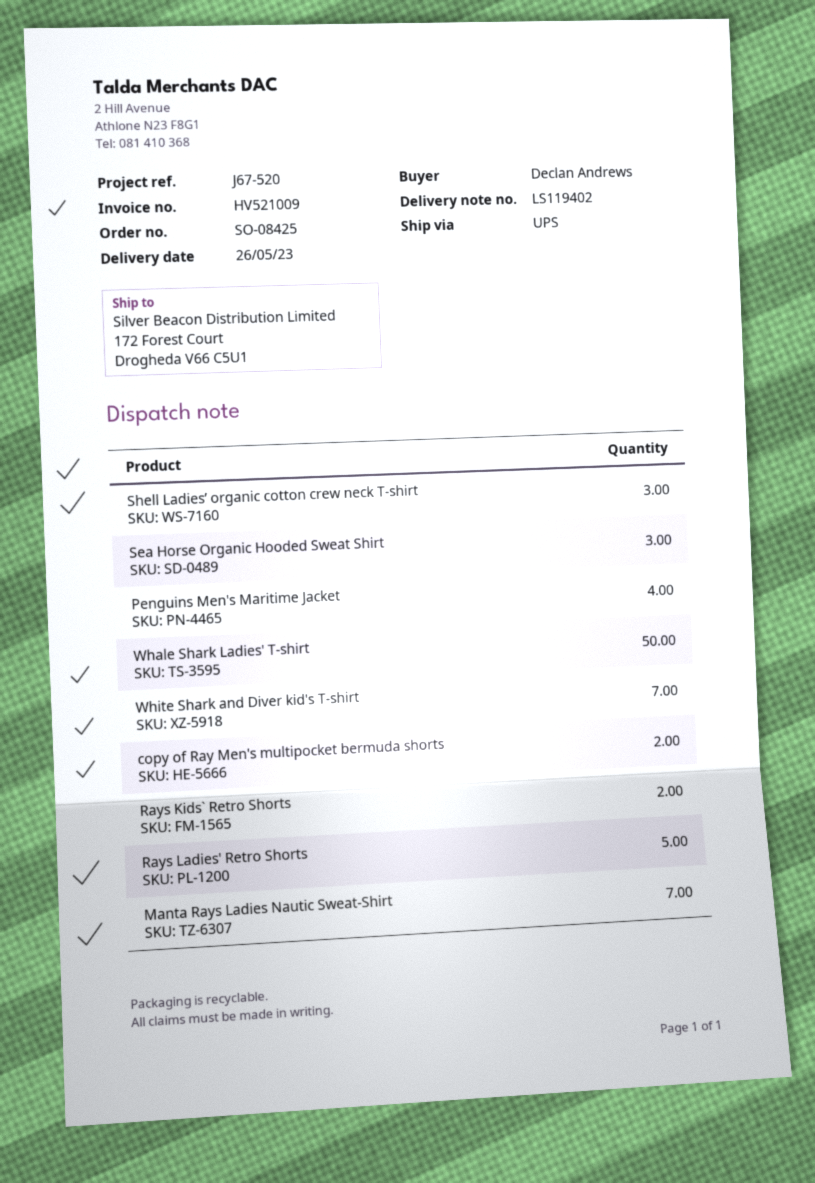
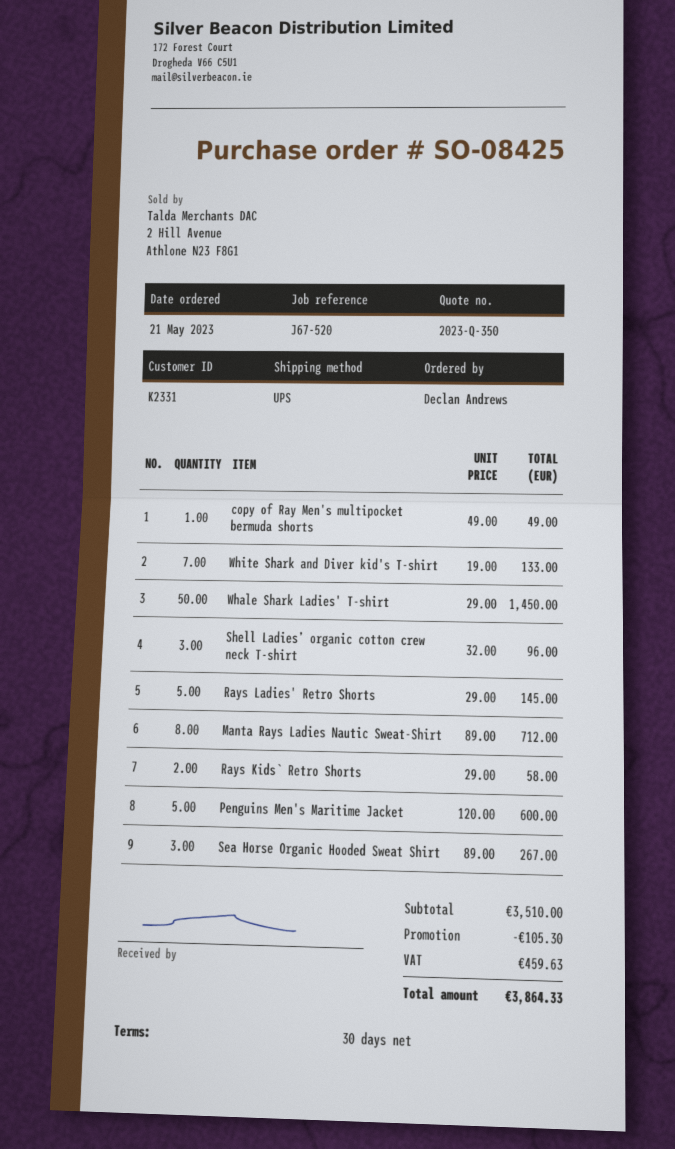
Penguins Men's Maritime Jacket: 4 -> 5
copy of Ray Men's multipocket bermuda shorts: 2 -> 1
Manta Rays Ladies Nautic Sweat-Shirt: 7 -> 8

